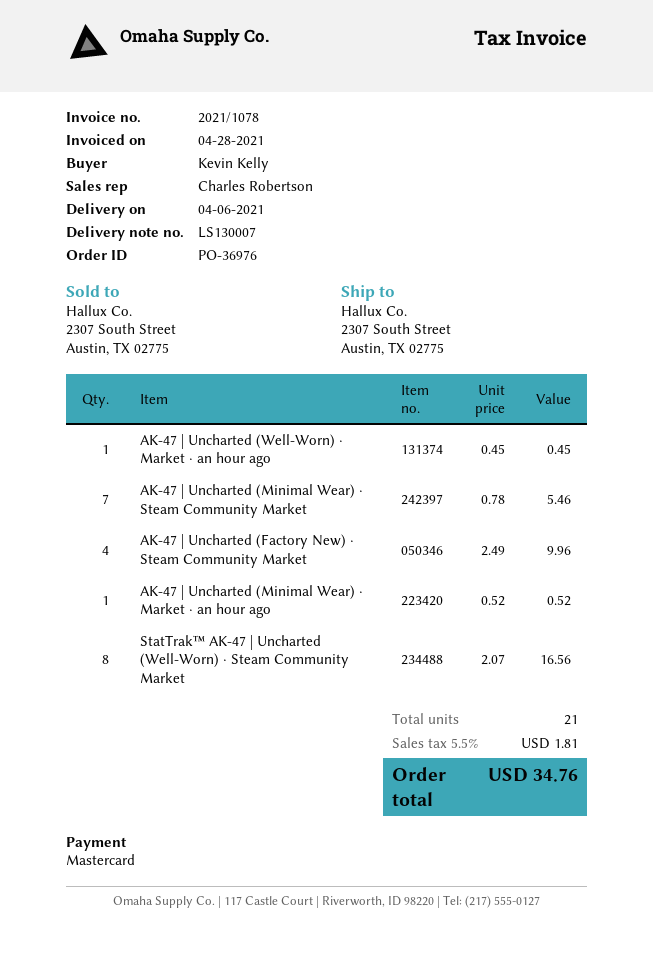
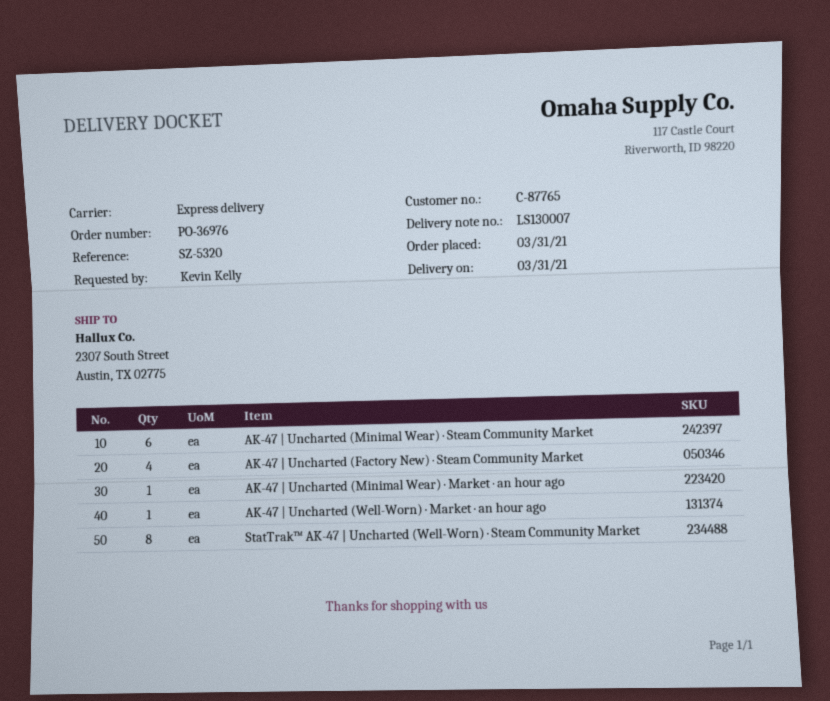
delivery date: 2021-04-06 -> 2021-03-31
AK-47 | Uncharted (Minimal Wear) · Steam Community Market: 7 -> 6

